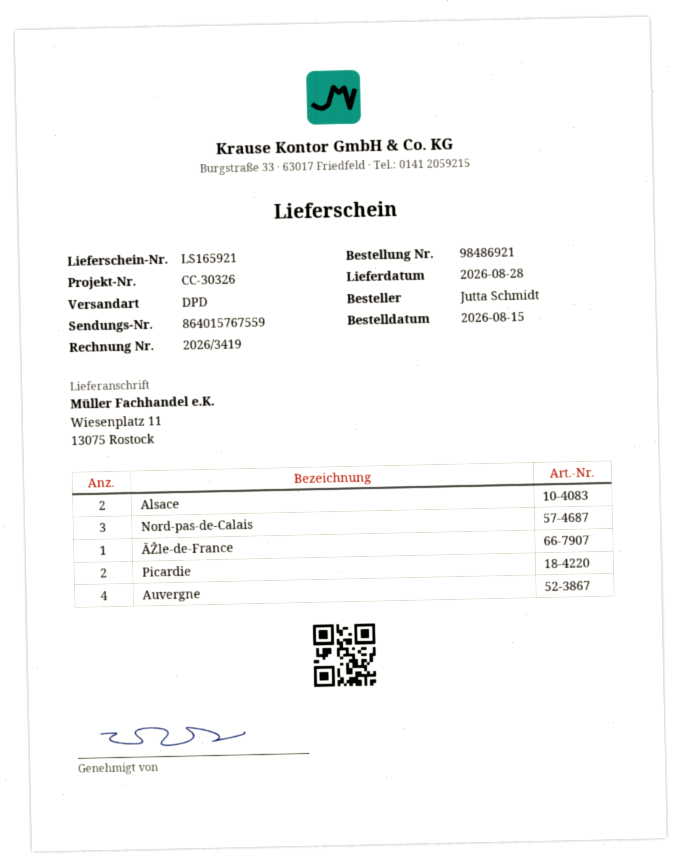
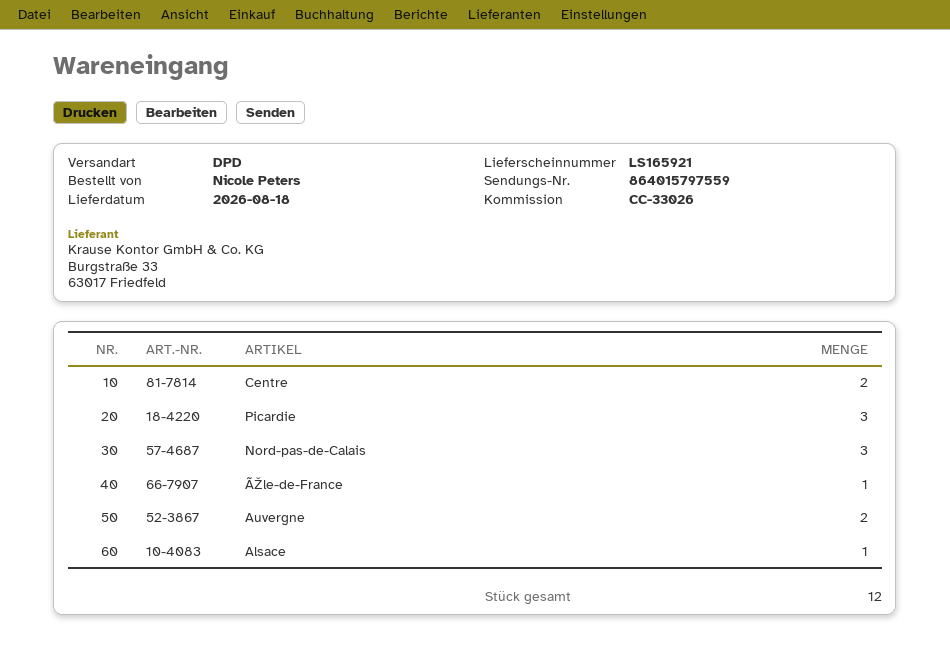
delivery date: 2026-08-28 -> 2026-08-18
reference: CC-30326 -> CC-33026
ordered by: Jutta Schmidt -> Nicole Peters
tracking number: 864015767559 -> 864015797559
Alsace: 2 -> 1
Picardie: 2 -> 3
Auvergne: 4 -> 2
Centre: none -> 2

